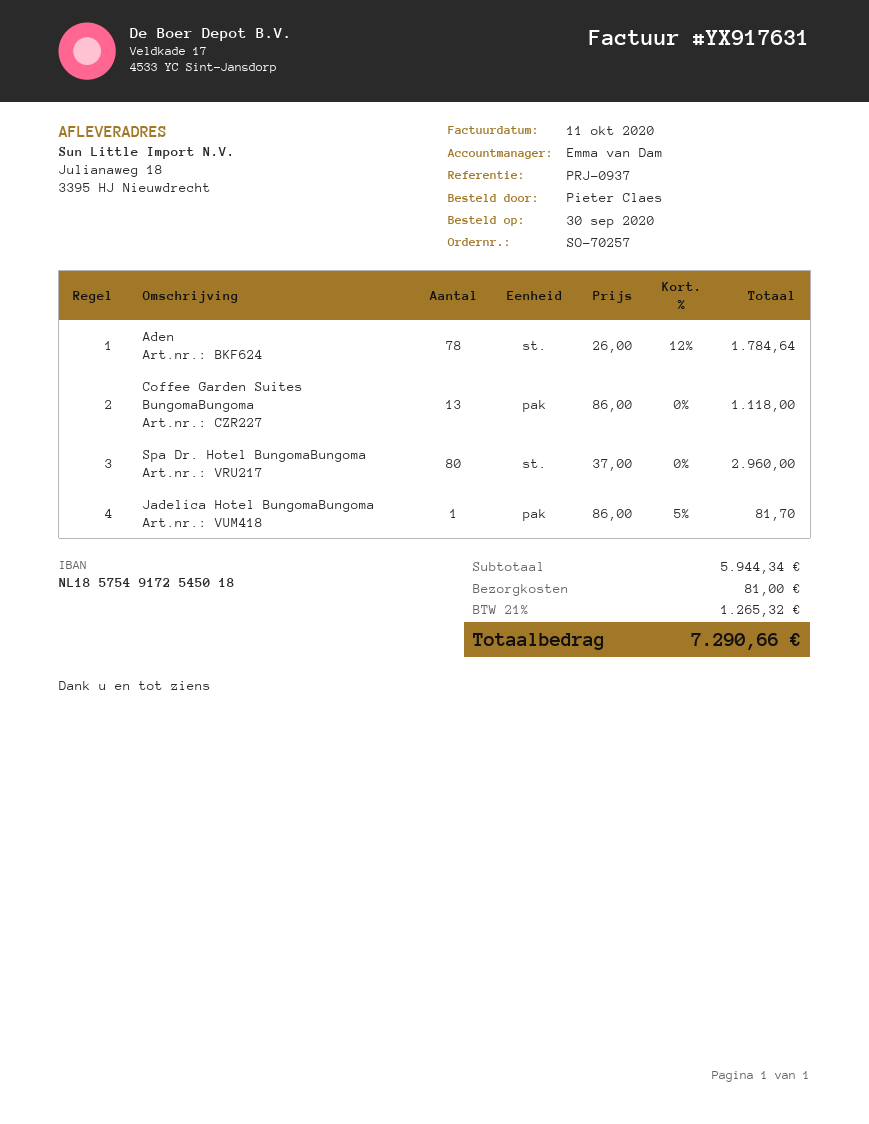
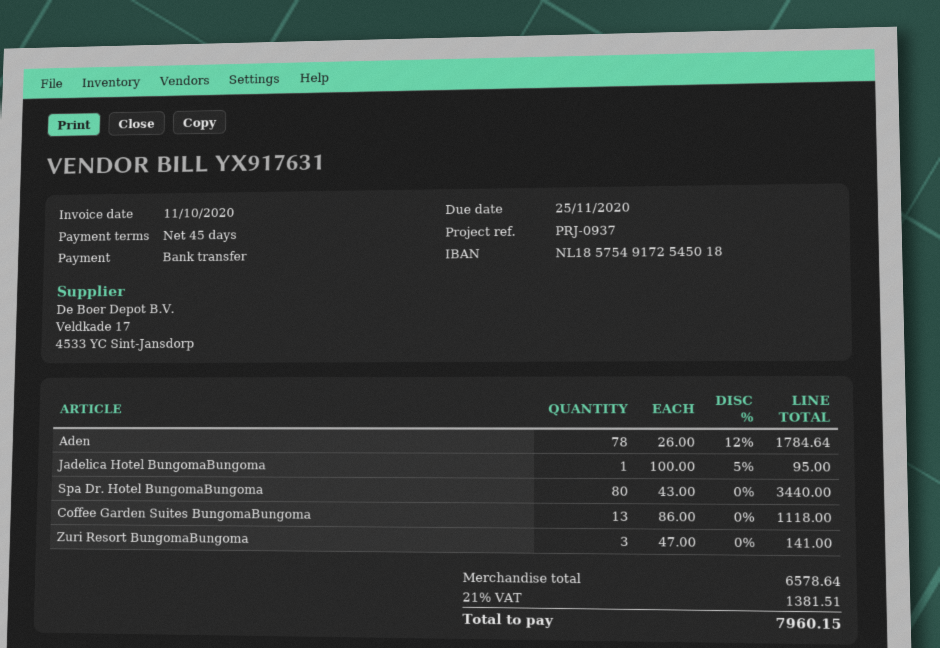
Spa Dr. Hotel BungomaBungoma: 80 x 37.00 = 2960.00 -> 80 x 43.00 = 3440.00
Jadelica Hotel BungomaBungoma: 1 x 86.00 - 5% = 81.70 -> 1 x 100.00 - 5% = 95.00
Zuri Resort BungomaBungoma: none -> 3 x 47.00 = 141.00
subtotal: 5944.34 -> 6578.64
shipping: 81.00 -> none
tax: 21% = 1265.32 -> 21% = 1381.51
total: 7290.66 -> 7960.15

